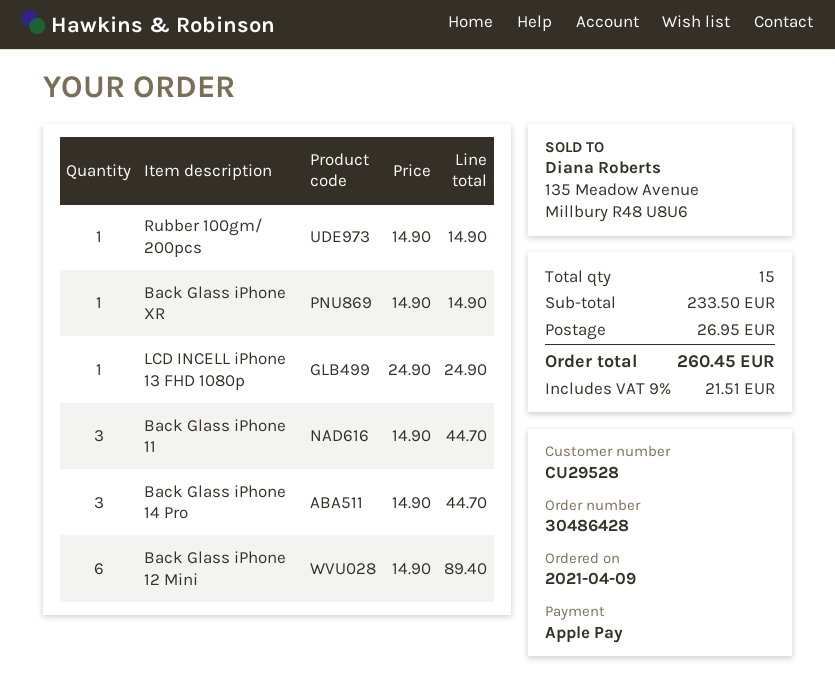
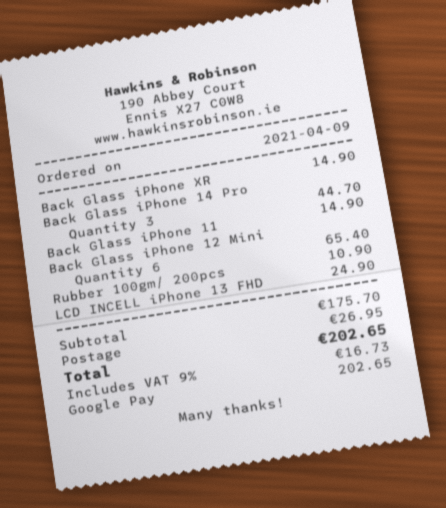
payment method: Apple Pay -> Google Pay
Rubber 100gm/ 200pcs: 1 for 14.90 -> 1 for 10.90
Back Glass iPhone 11: 3 for 44.70 -> 1 for 14.90
Back Glass iPhone 12 Mini: 6 for 89.40 -> 6 for 65.40
subtotal: 233.50 -> 175.70
tax: 9% = 21.51 -> 9% = 16.73
total: 260.45 -> 202.65

